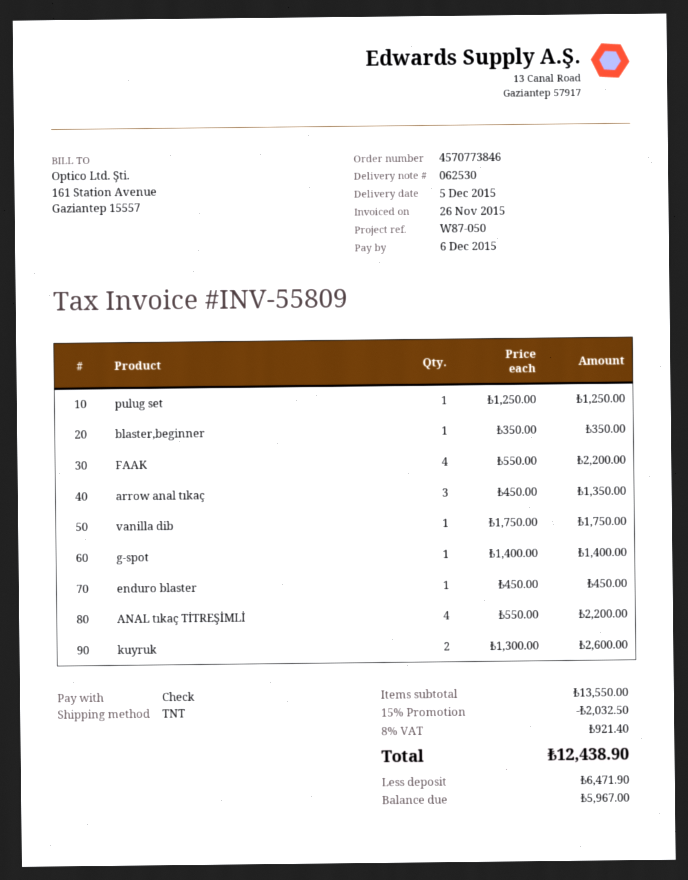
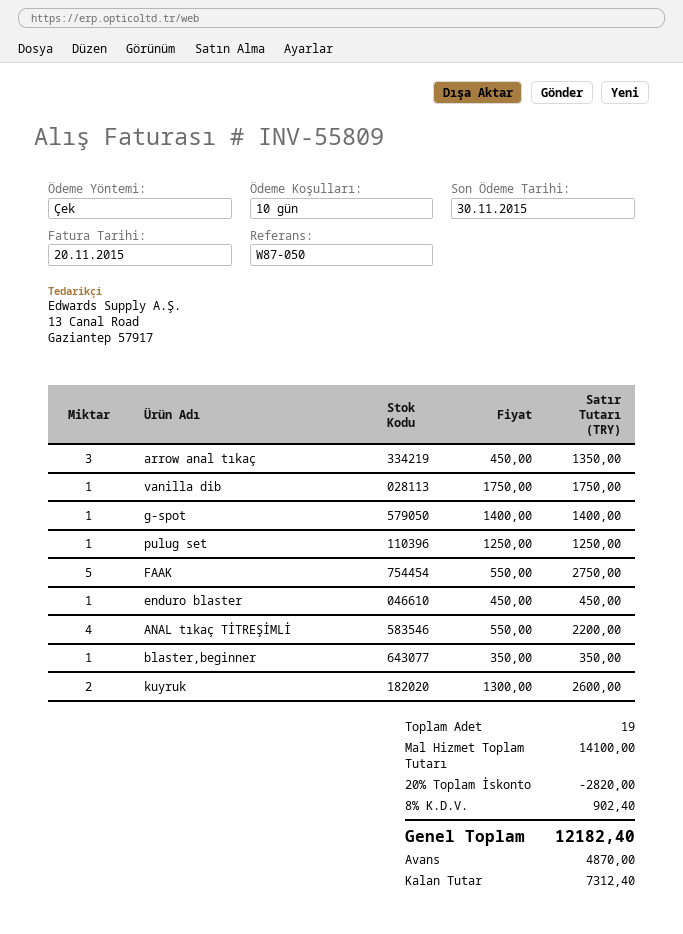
invoice date: 2015-11-26 -> 2015-11-20
due date: 2015-12-06 -> 2015-11-30
FAAK: 4 x 550.00 = 2200.00 -> 5 x 550.00 = 2750.00
subtotal: 13550.00 -> 14100.00
discount: 15% = 2032.50 -> 20% = 2820.00
tax: 8% = 921.40 -> 8% = 902.40
total: 12438.90 -> 12182.40
deposit: 6471.90 -> 4870.00
balance: 5967.00 -> 7312.40

